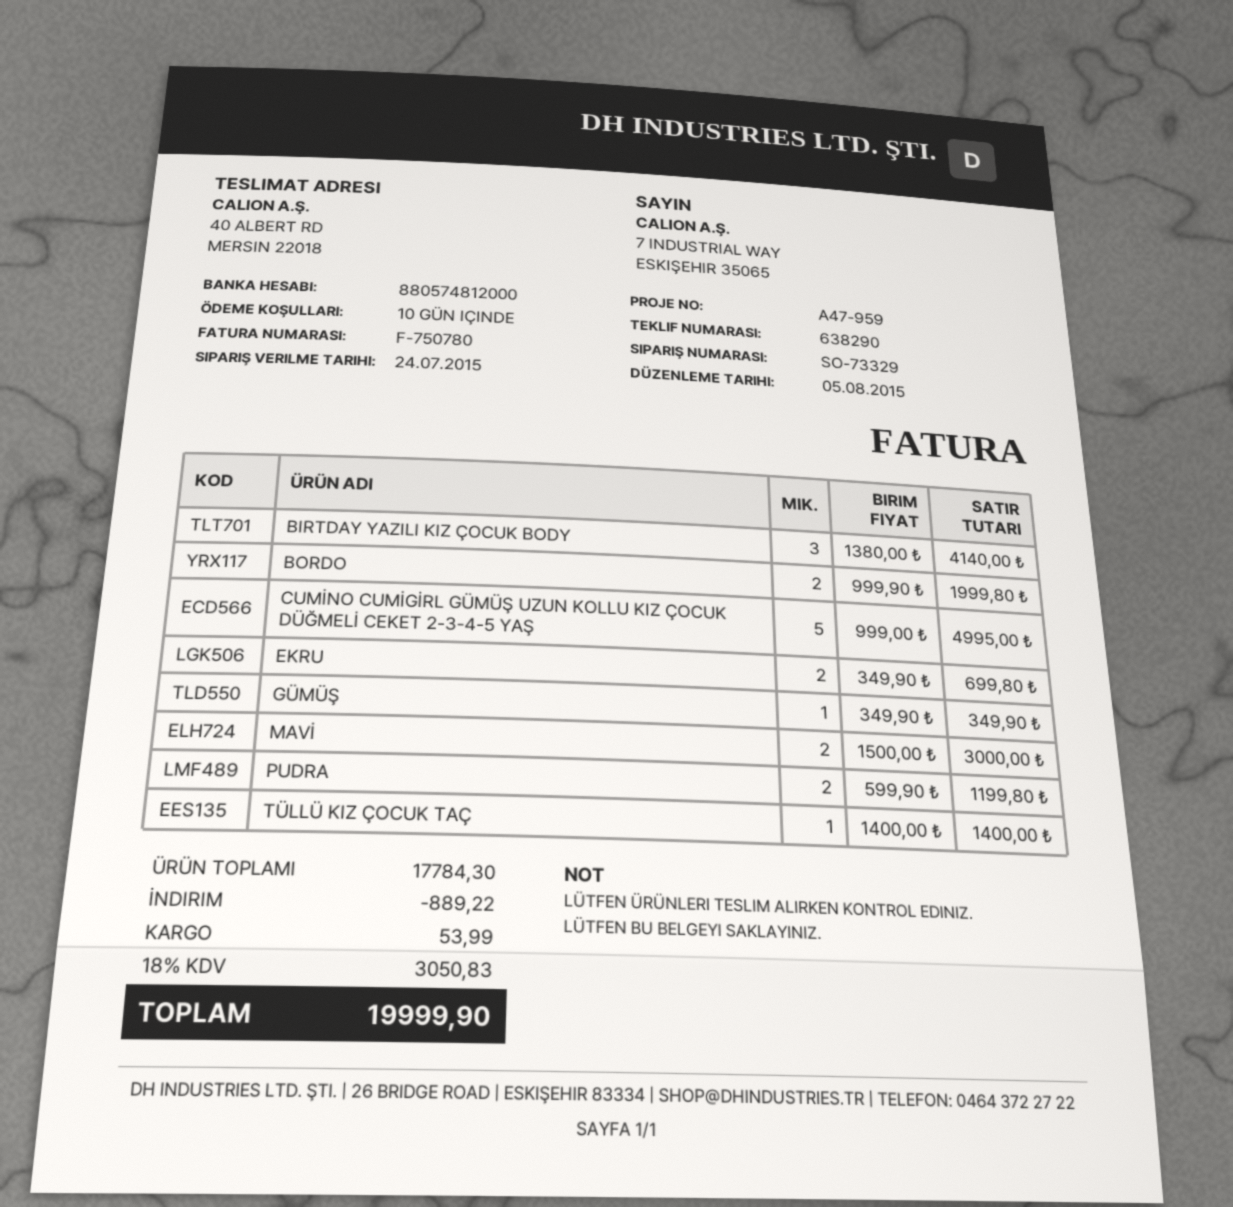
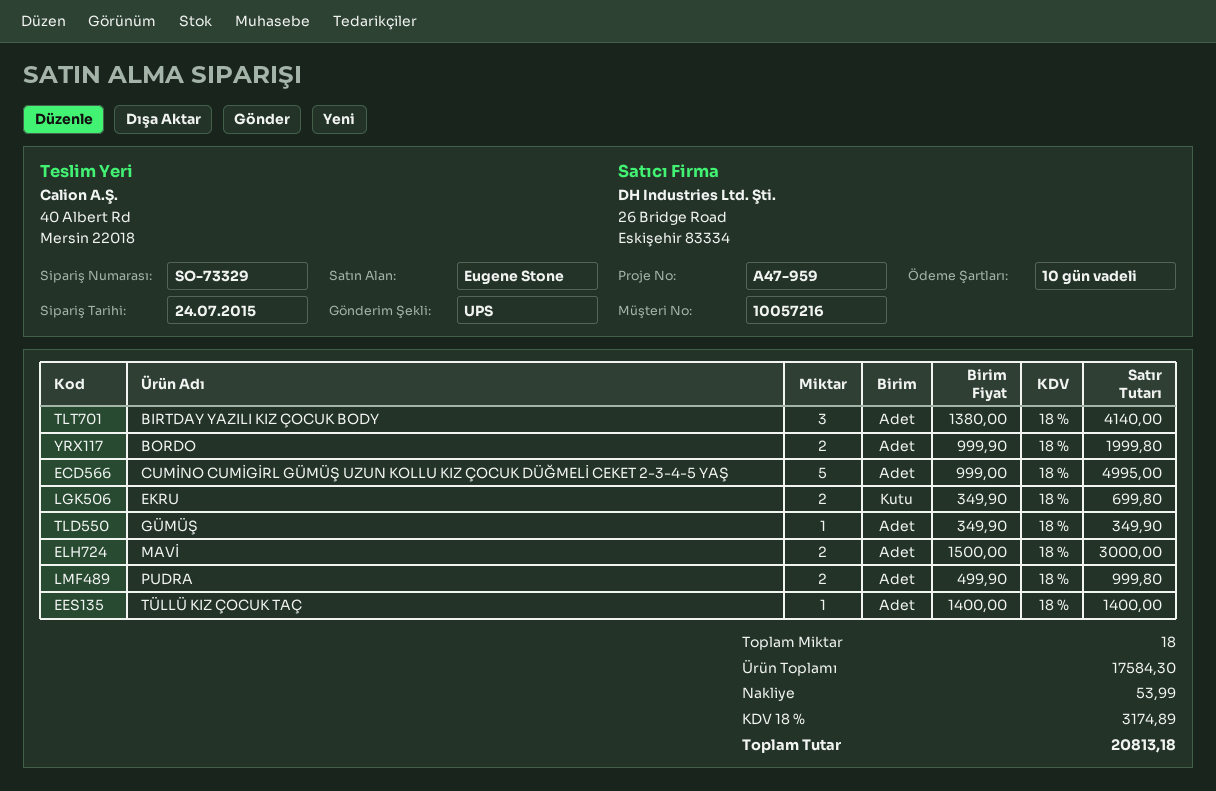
PUDRA: 2 x 599.90 = 1199.80 -> 2 x 499.90 = 999.80
subtotal: 17784.30 -> 17584.30
discount: 889.22 -> none
tax: 18% = 3050.83 -> 18% = 3174.89
total: 19999.90 -> 20813.18

